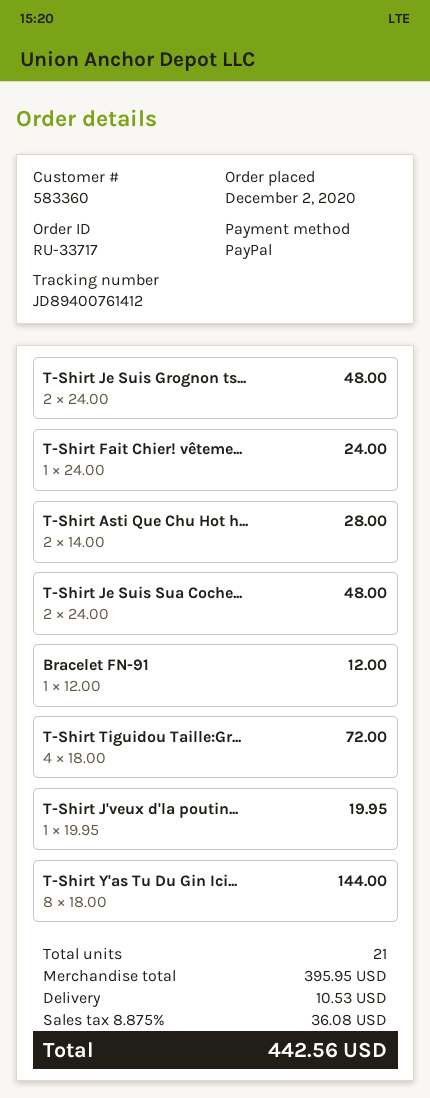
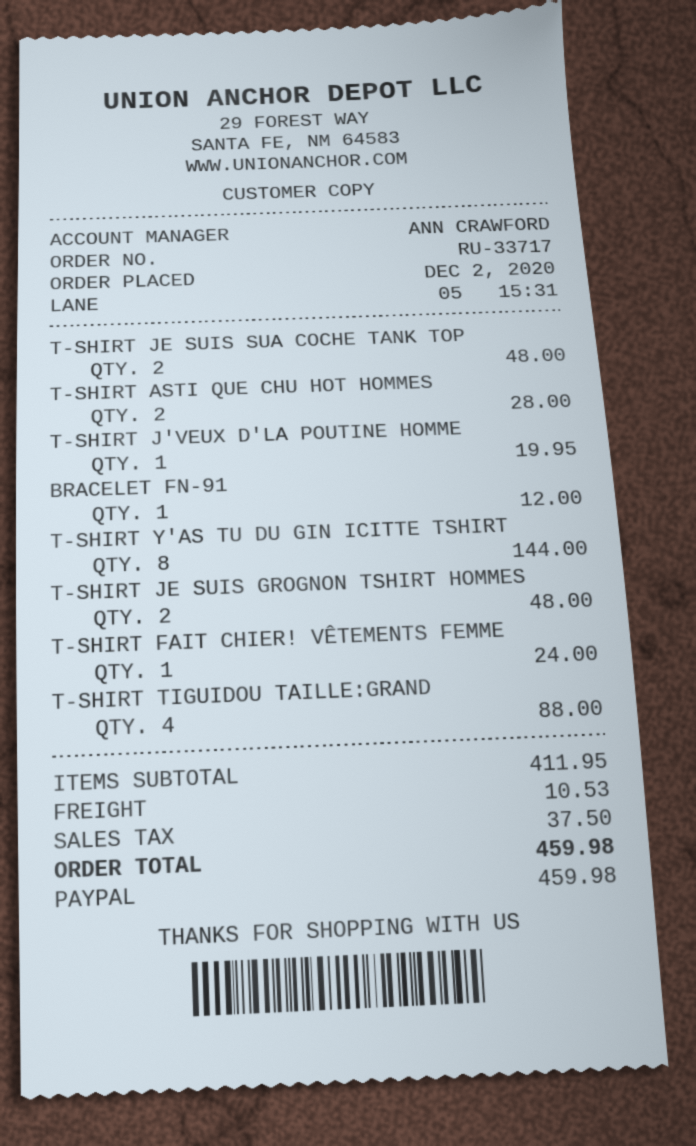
T-Shirt Tiguidou Taille:Gr...: 4 for 72.00 -> 4 for 88.00
subtotal: 395.95 -> 411.95
tax: 36.08 -> 37.50
total: 442.56 -> 459.98

